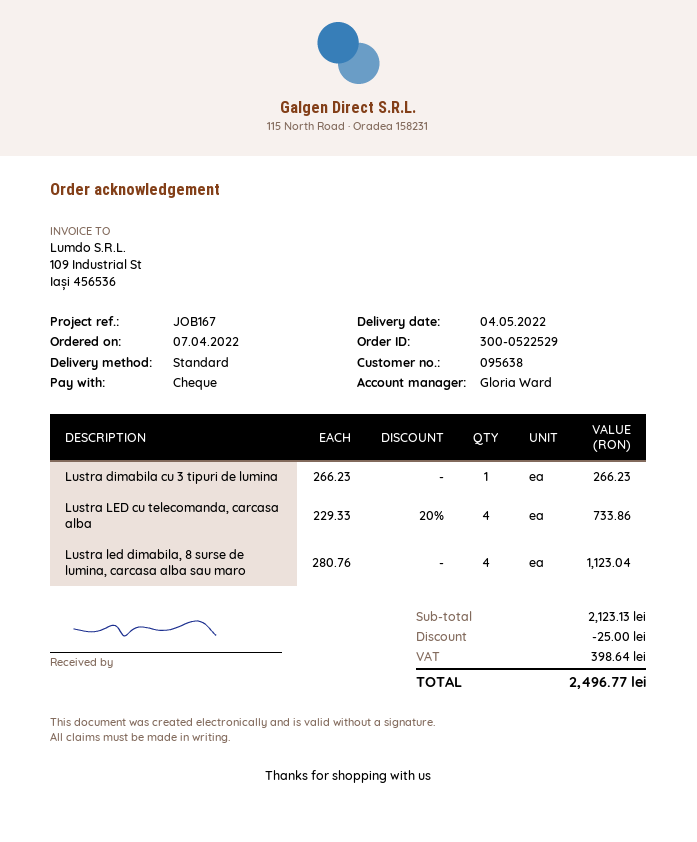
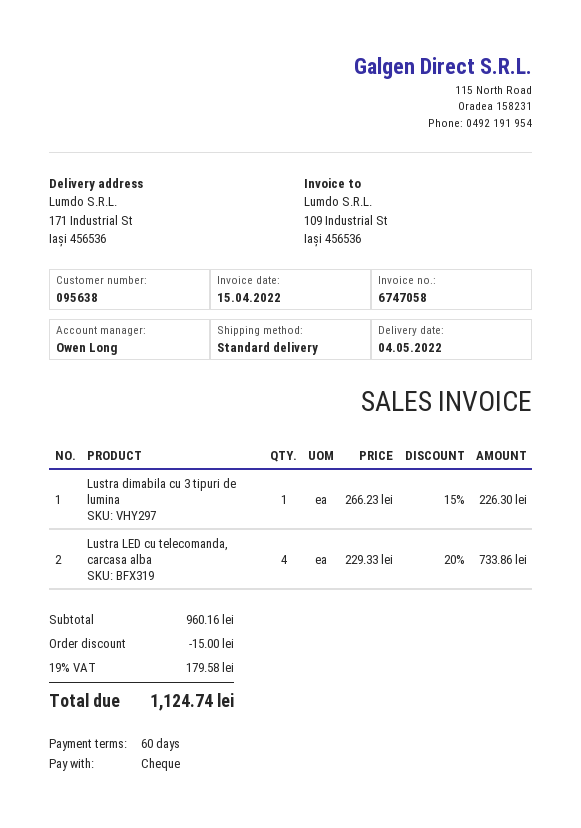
sales rep: Gloria Ward -> Owen Long
Lustra dimabila cu 3 tipuri de lumina: 1 x 266.23 = 266.23 -> 1 x 266.23 - 15% = 226.30
Lustra led dimabila, 8 surse de lumina, carcasa alba sau maro: 4 x 280.76 = 1123.04 -> none
subtotal: 2123.13 -> 960.16
discount: 25.00 -> 15.00
tax: 398.64 -> 179.58
total: 2496.77 -> 1124.74

